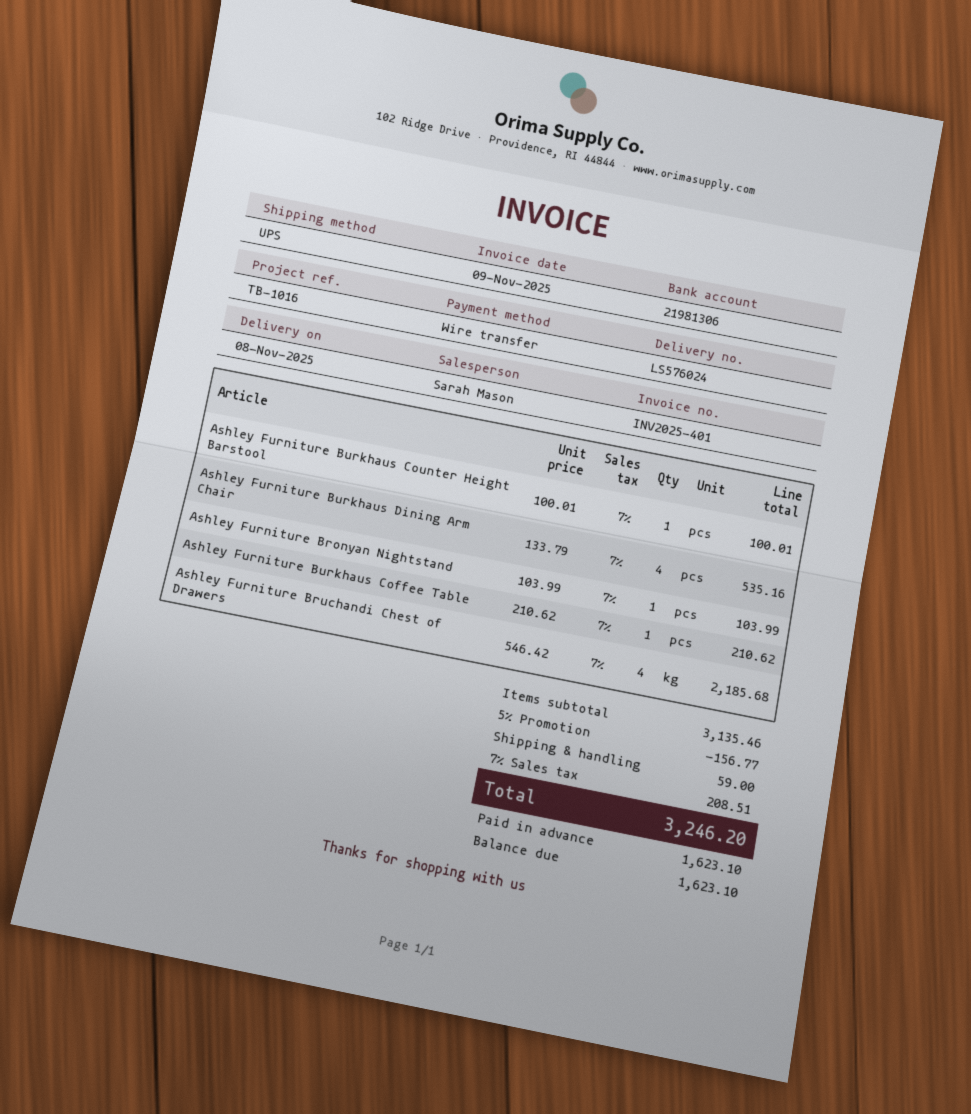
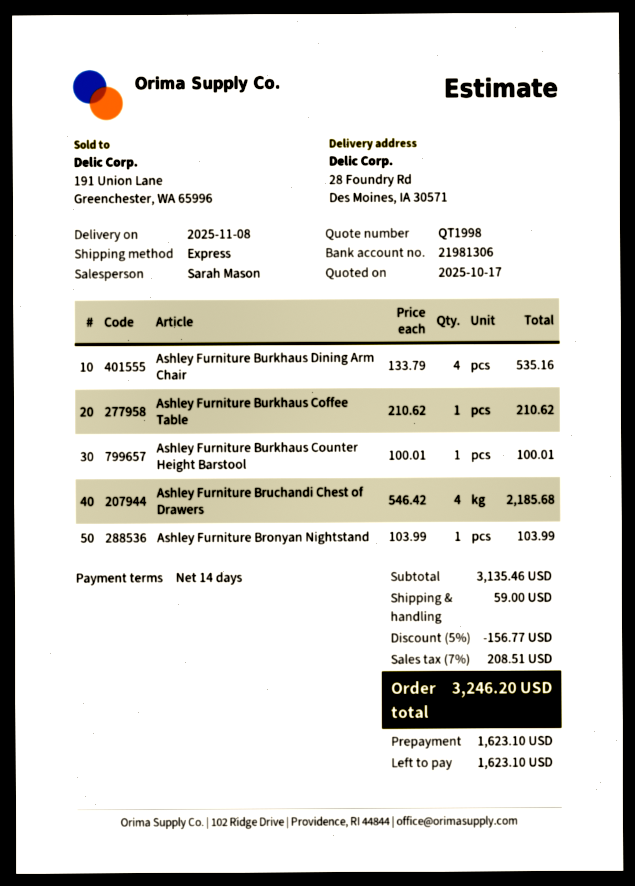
shipping method: UPS -> express

